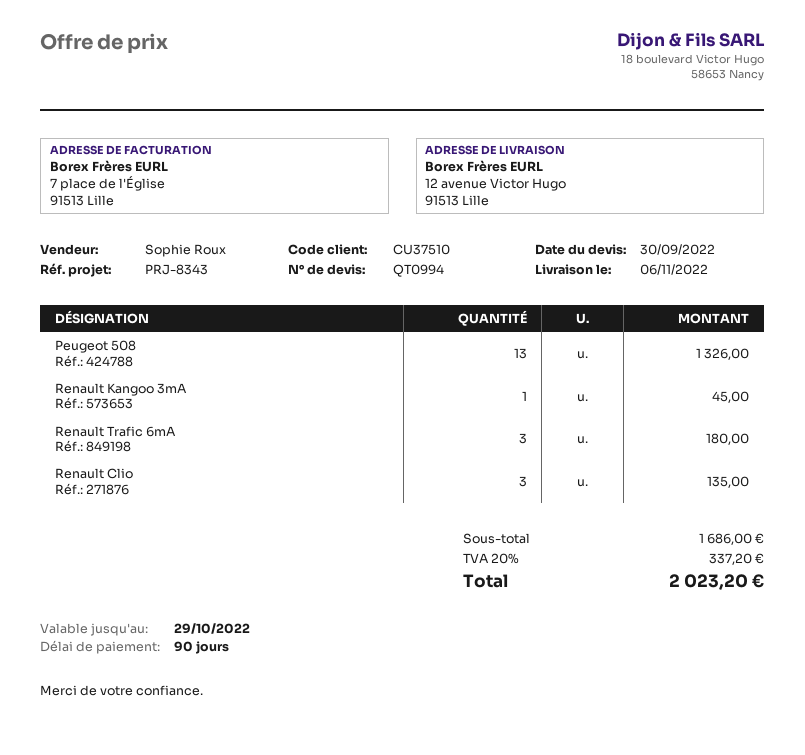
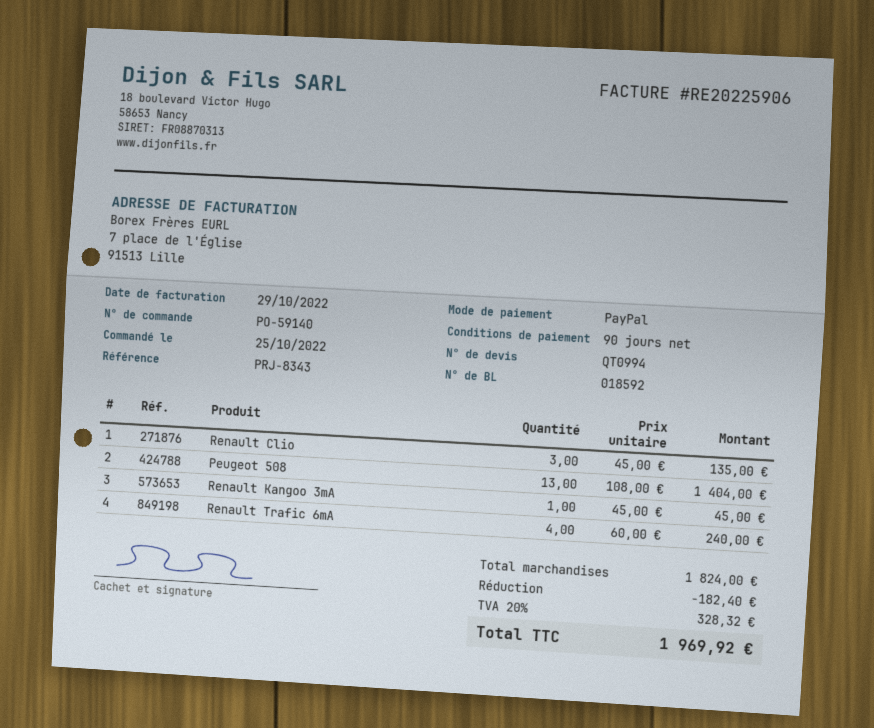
Peugeot 508: 13 for 1326.00 -> 13 for 1404.00
Renault Trafic 6mA: 3 for 180.00 -> 4 for 240.00
subtotal: 1686.00 -> 1824.00
discount: none -> 182.40
tax: 20% = 337.20 -> 20% = 328.32
total: 2023.20 -> 1969.92

